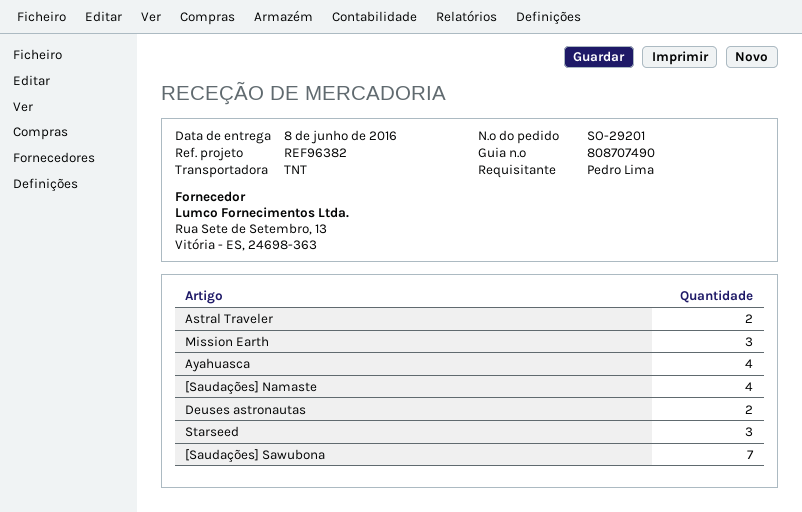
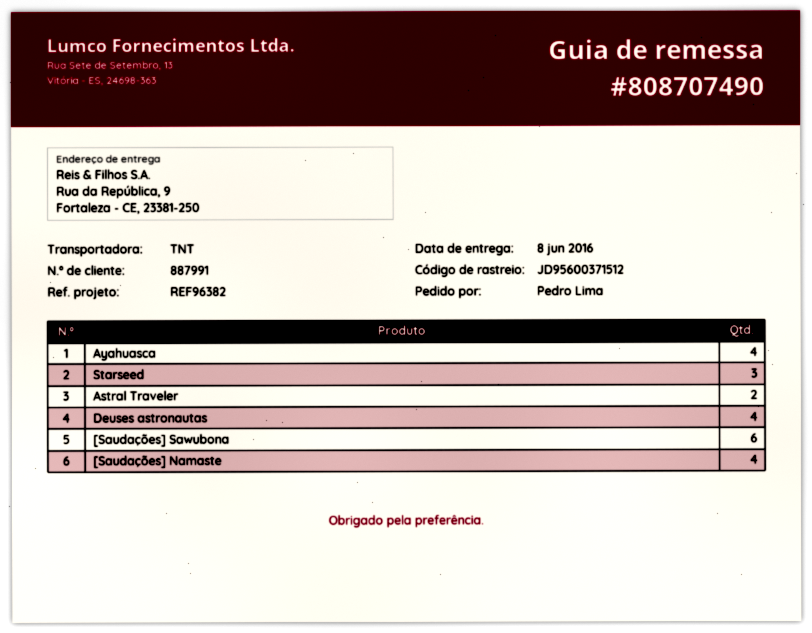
Mission Earth: 3 -> none
Deuses astronautas: 2 -> 4
[Saudações] Sawubona: 7 -> 6

